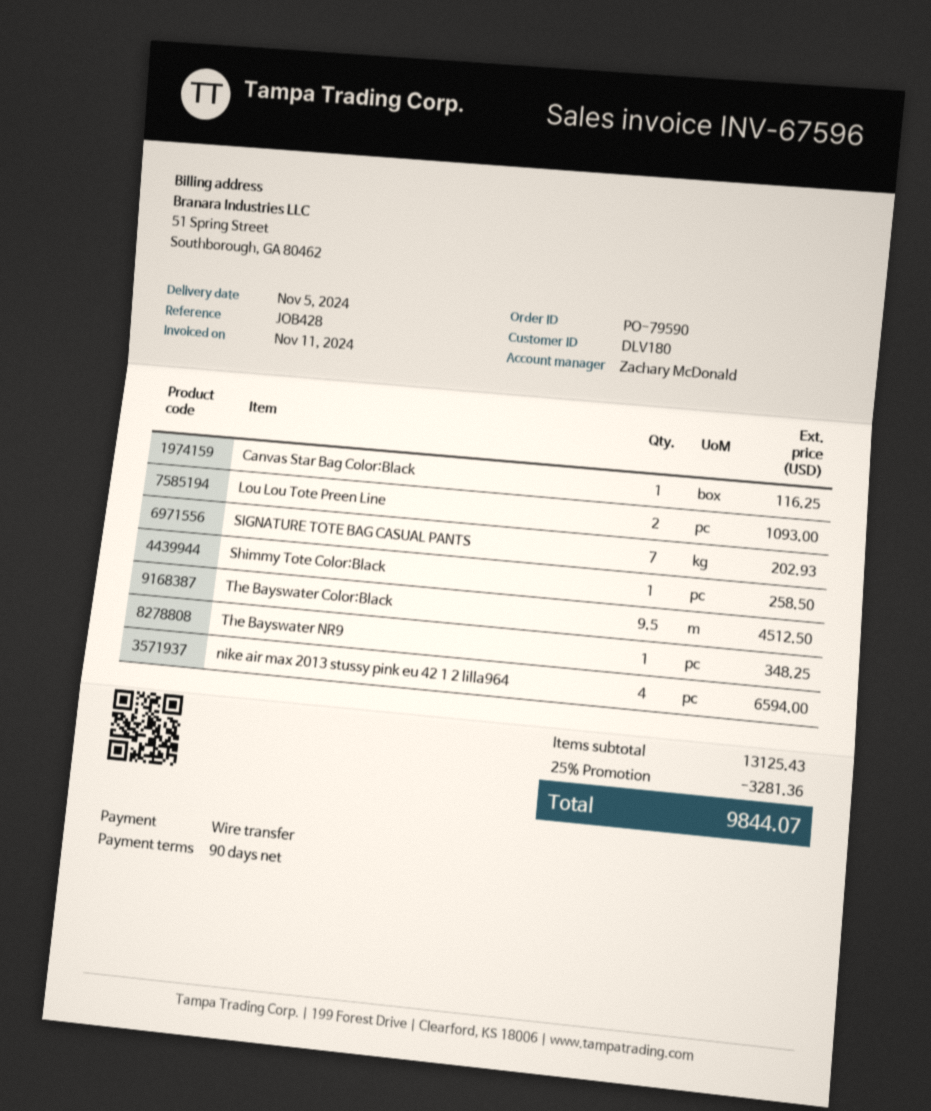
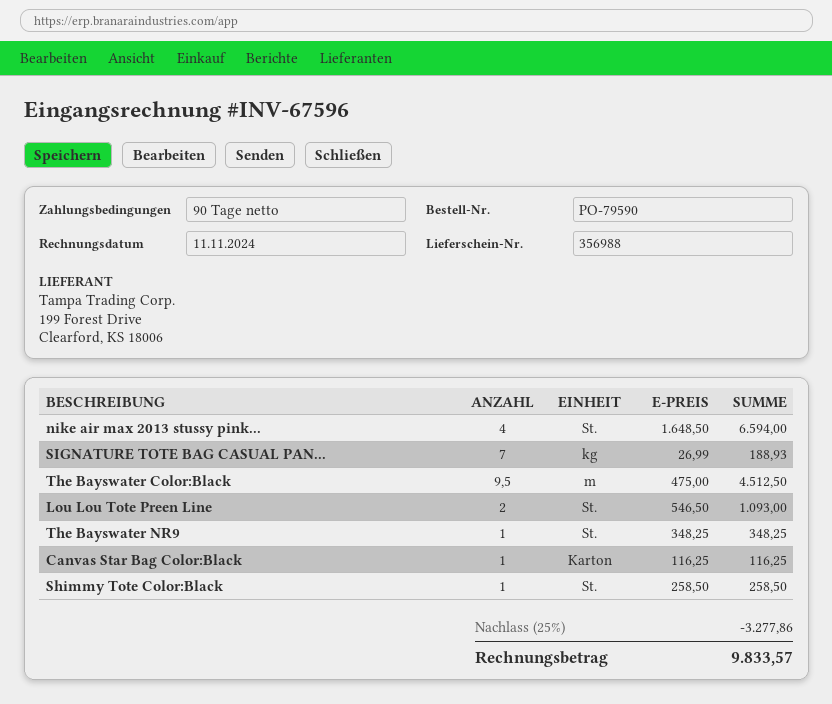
SIGNATURE TOTE BAG CASUAL PANTS: 7 for 202.93 -> 7 for 188.93
discount: 25% = 3281.36 -> 25% = 3277.86
total: 9844.07 -> 9833.57

